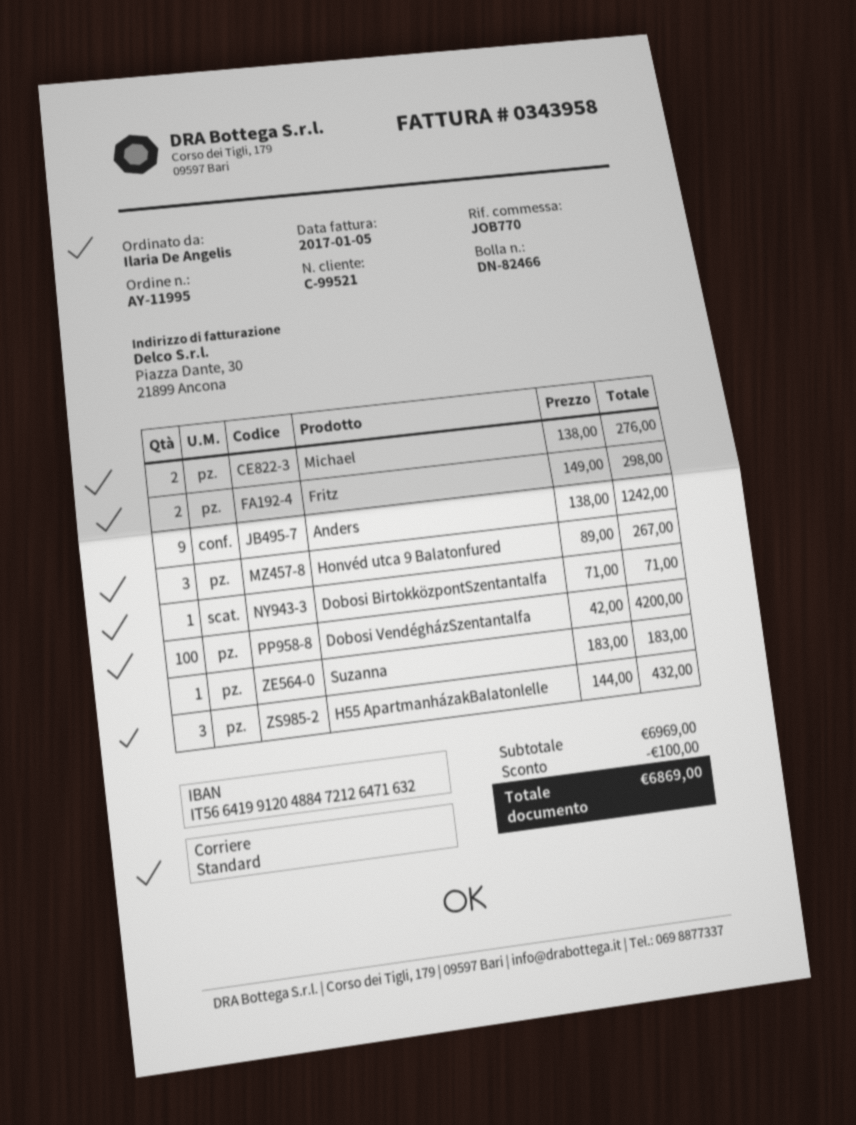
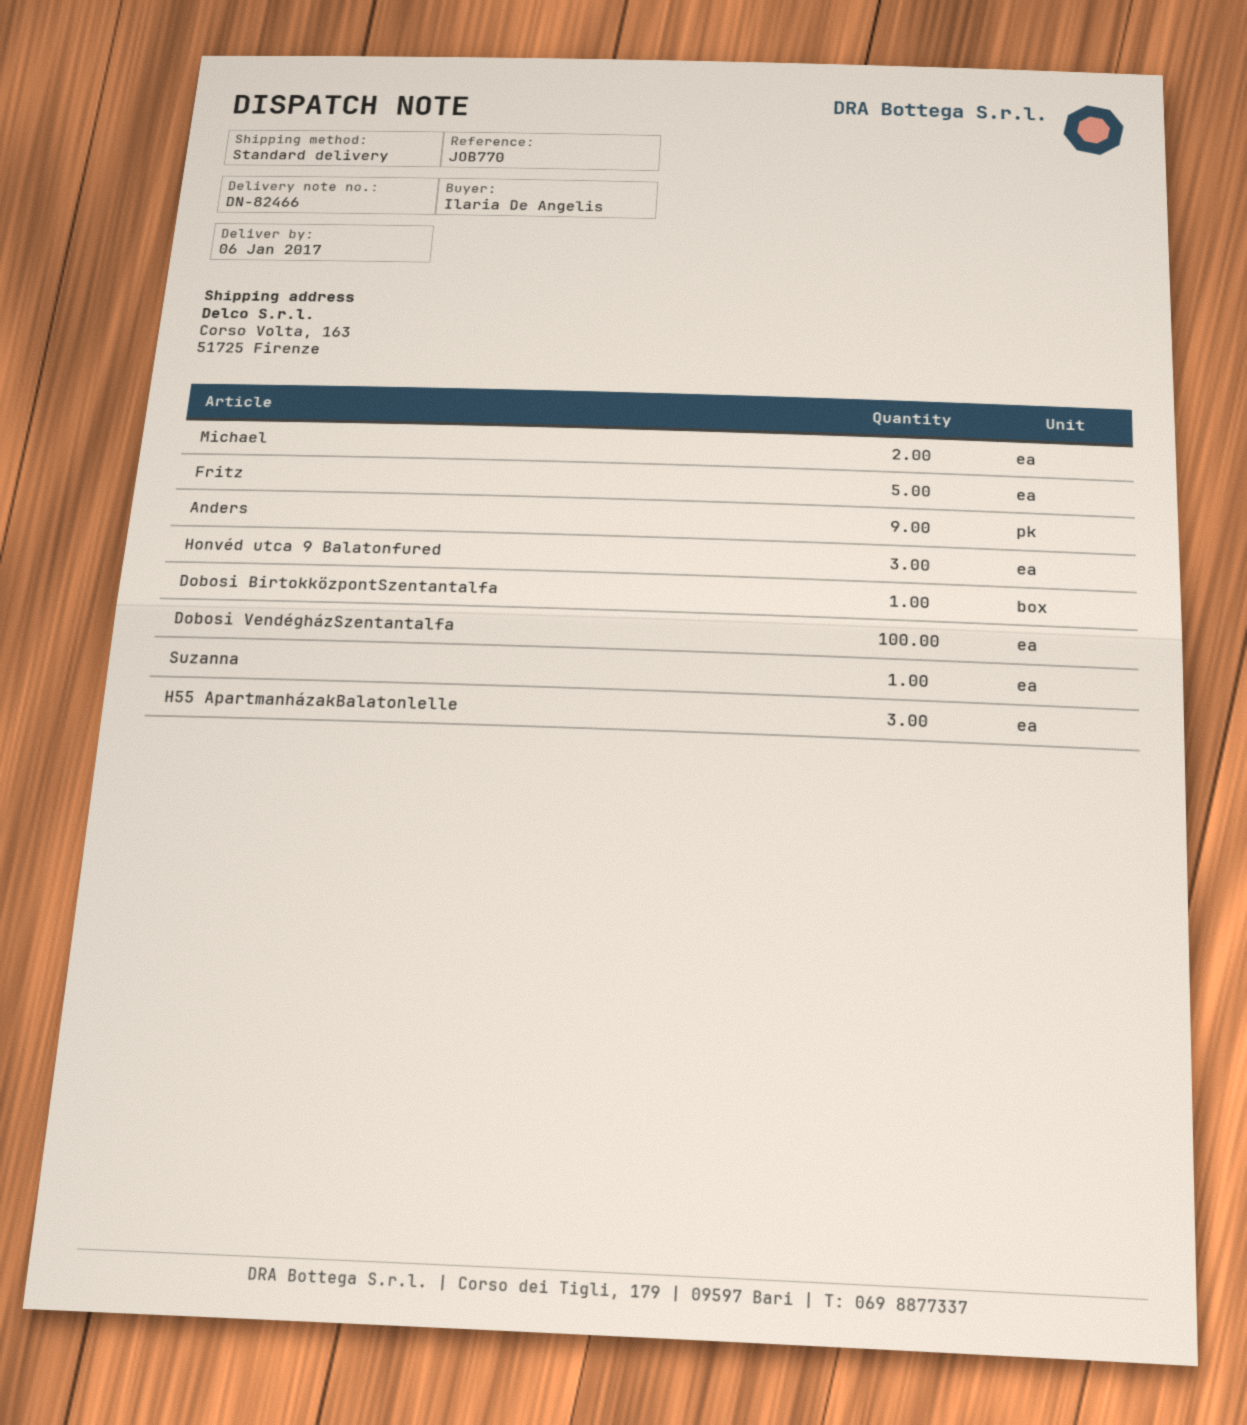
Fritz: 2 -> 5

